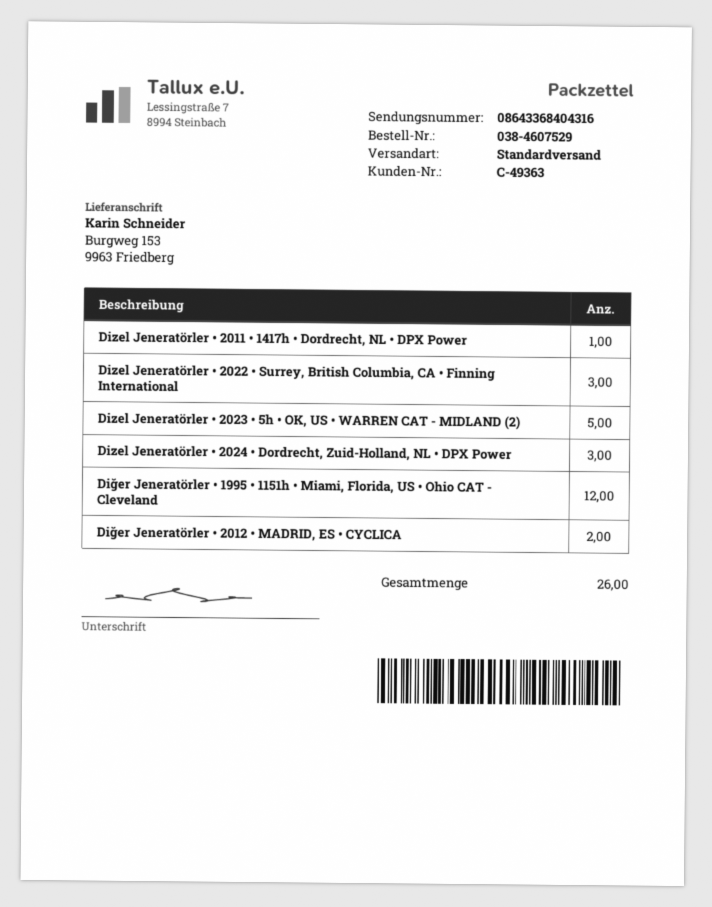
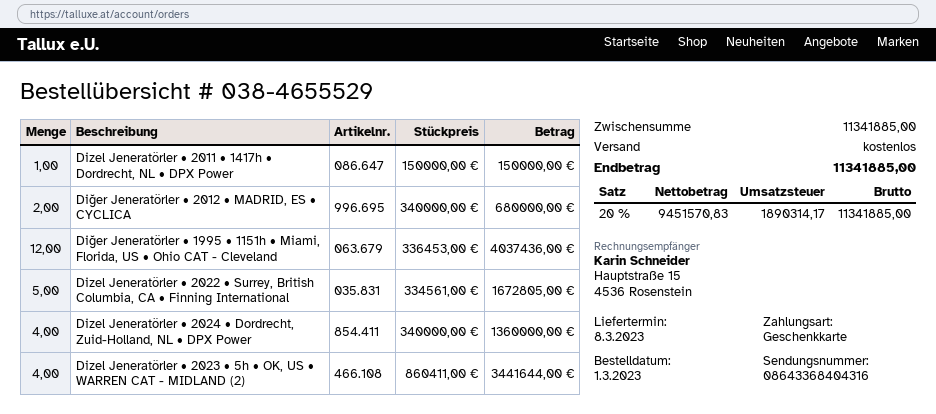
order number: 038-4607529 -> 038-4655529
Dizel Jeneratörler • 2022 • Surrey, British Columbia, CA • Finning International: 3 -> 5
Dizel Jeneratörler • 2023 • 5h • OK, US • WARREN CAT - MIDLAND (2): 5 -> 4
Dizel Jeneratörler • 2024 • Dordrecht, Zuid-Holland, NL • DPX Power: 3 -> 4

